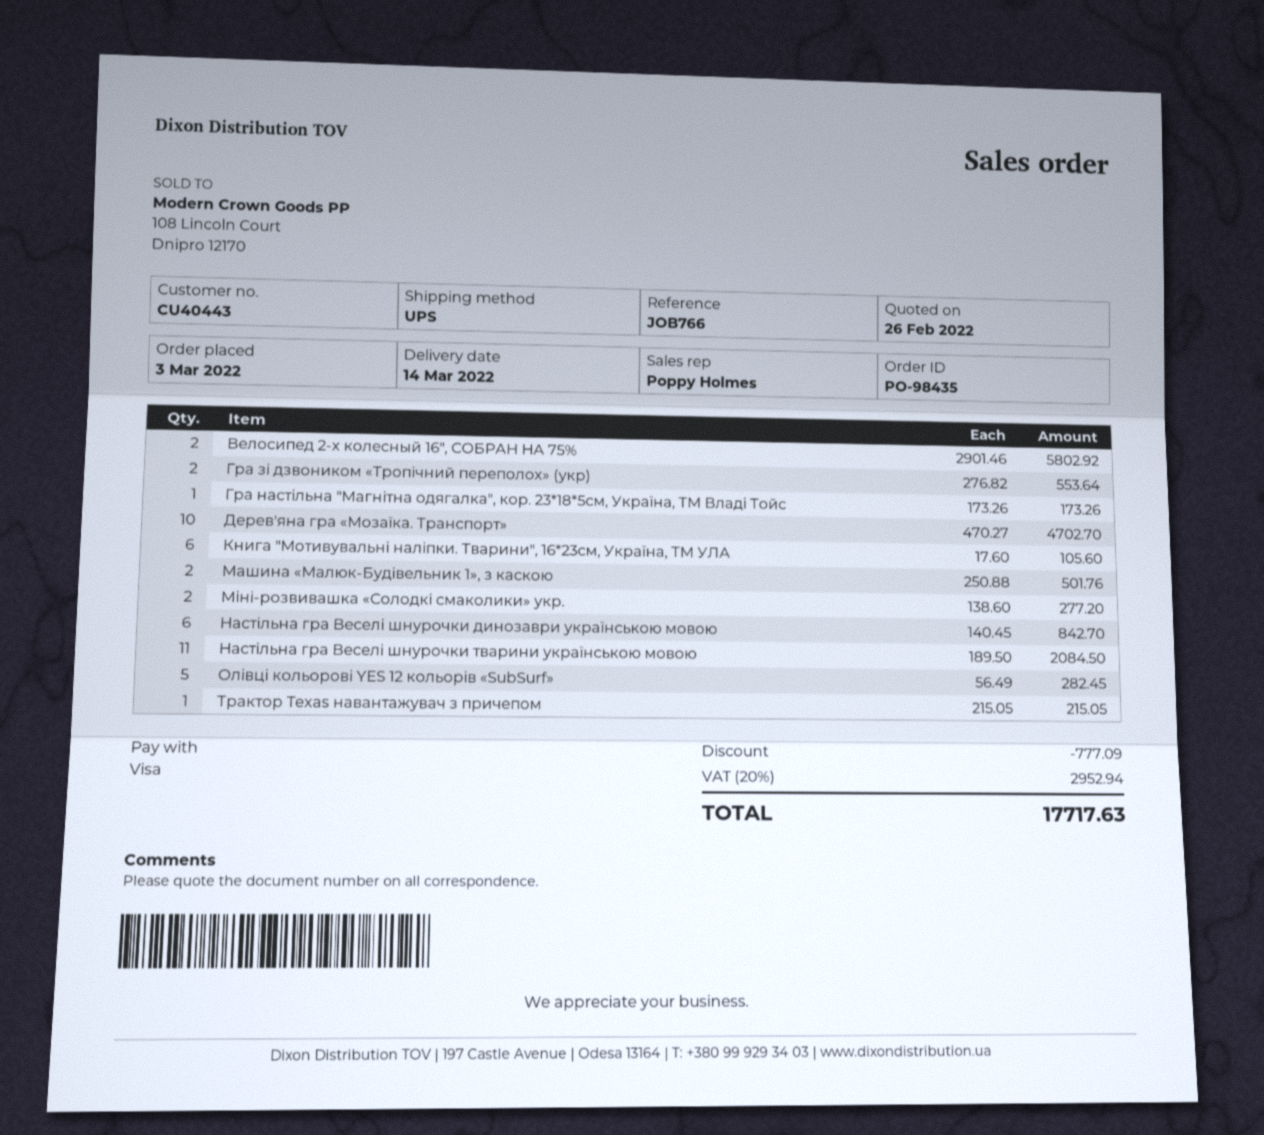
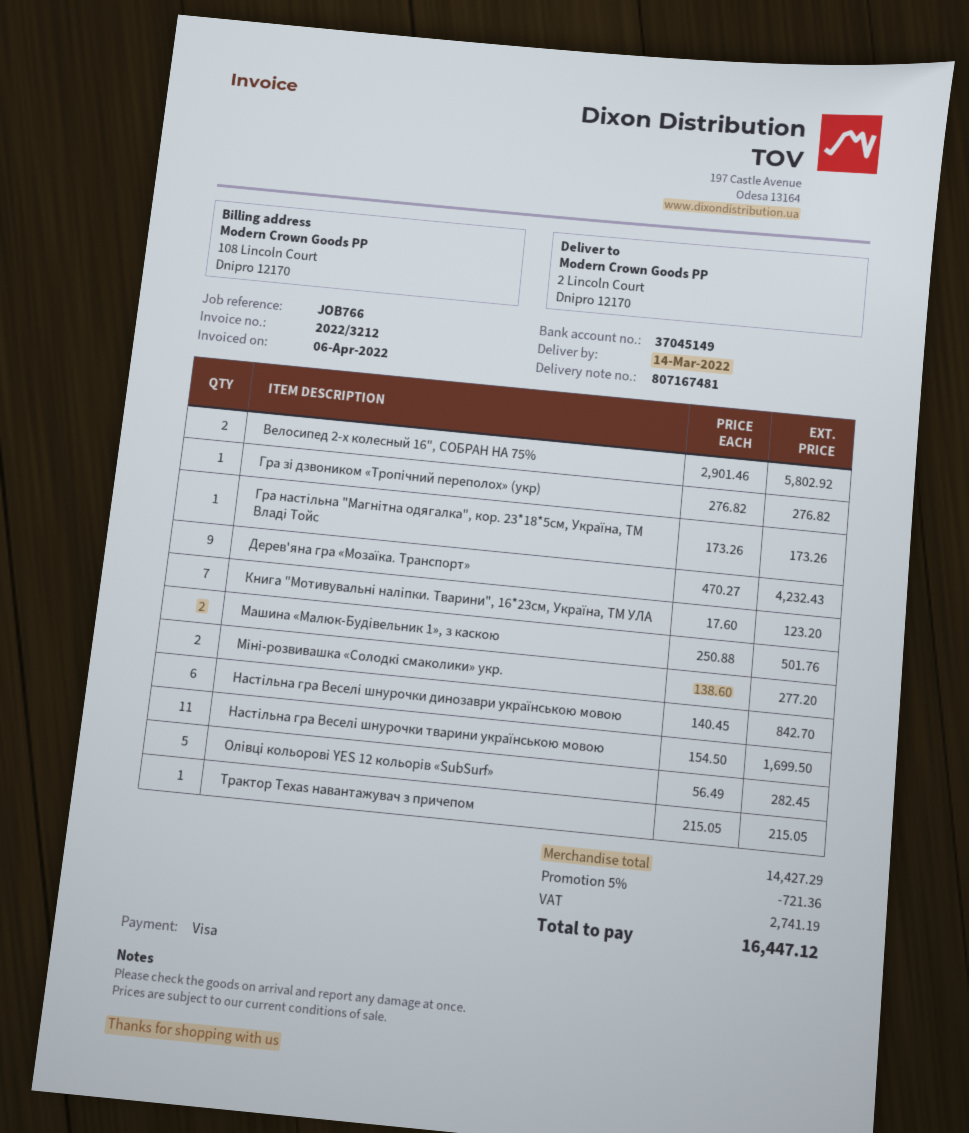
Гра зі дзвоником «Тропічний переполох» (укр): 2 x 276.82 = 553.64 -> 1 x 276.82 = 276.82
Дерев'яна гра «Мозаїка. Транспорт»: 10 x 470.27 = 4702.70 -> 9 x 470.27 = 4232.43
Книга "Мотивувальні наліпки. Тварини", 16*23см, Україна, ТМ УЛА: 6 x 17.60 = 105.60 -> 7 x 17.60 = 123.20
Настільна гра Веселі шнурочки тварини українською мовою: 11 x 189.50 = 2084.50 -> 11 x 154.50 = 1699.50
discount: 777.09 -> 721.36
tax: 2952.94 -> 2741.19
total: 17717.63 -> 16447.12

